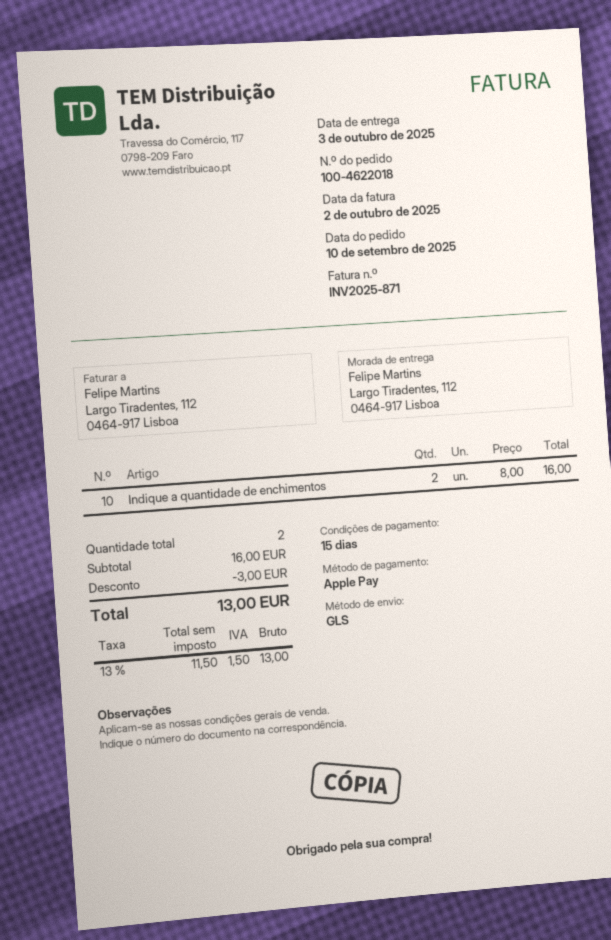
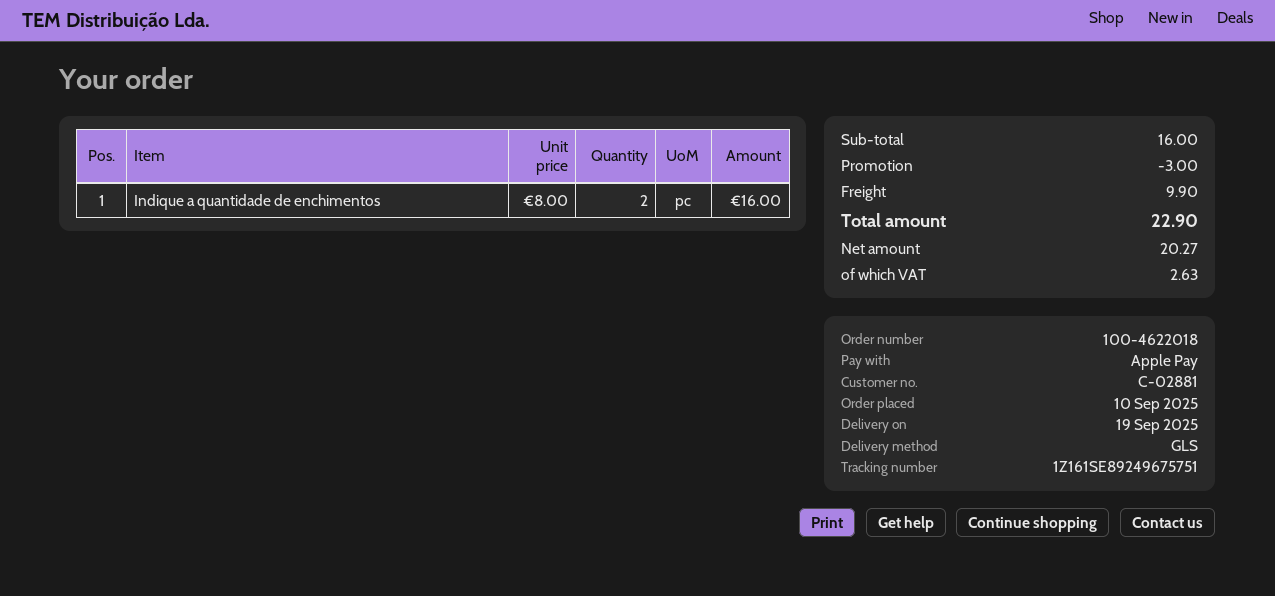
delivery date: 2025-10-03 -> 2025-09-19
shipping: none -> 9.90
net: 11.50 -> 20.27
tax: 1.50 -> 2.63
total: 13.00 -> 22.90

